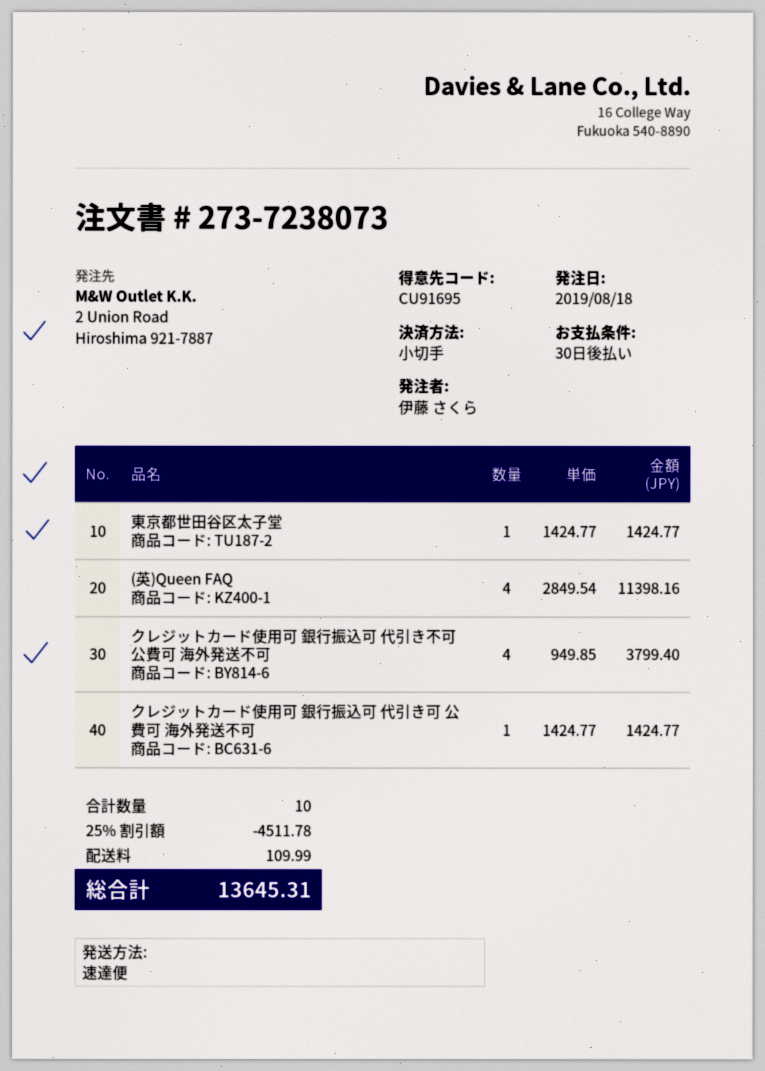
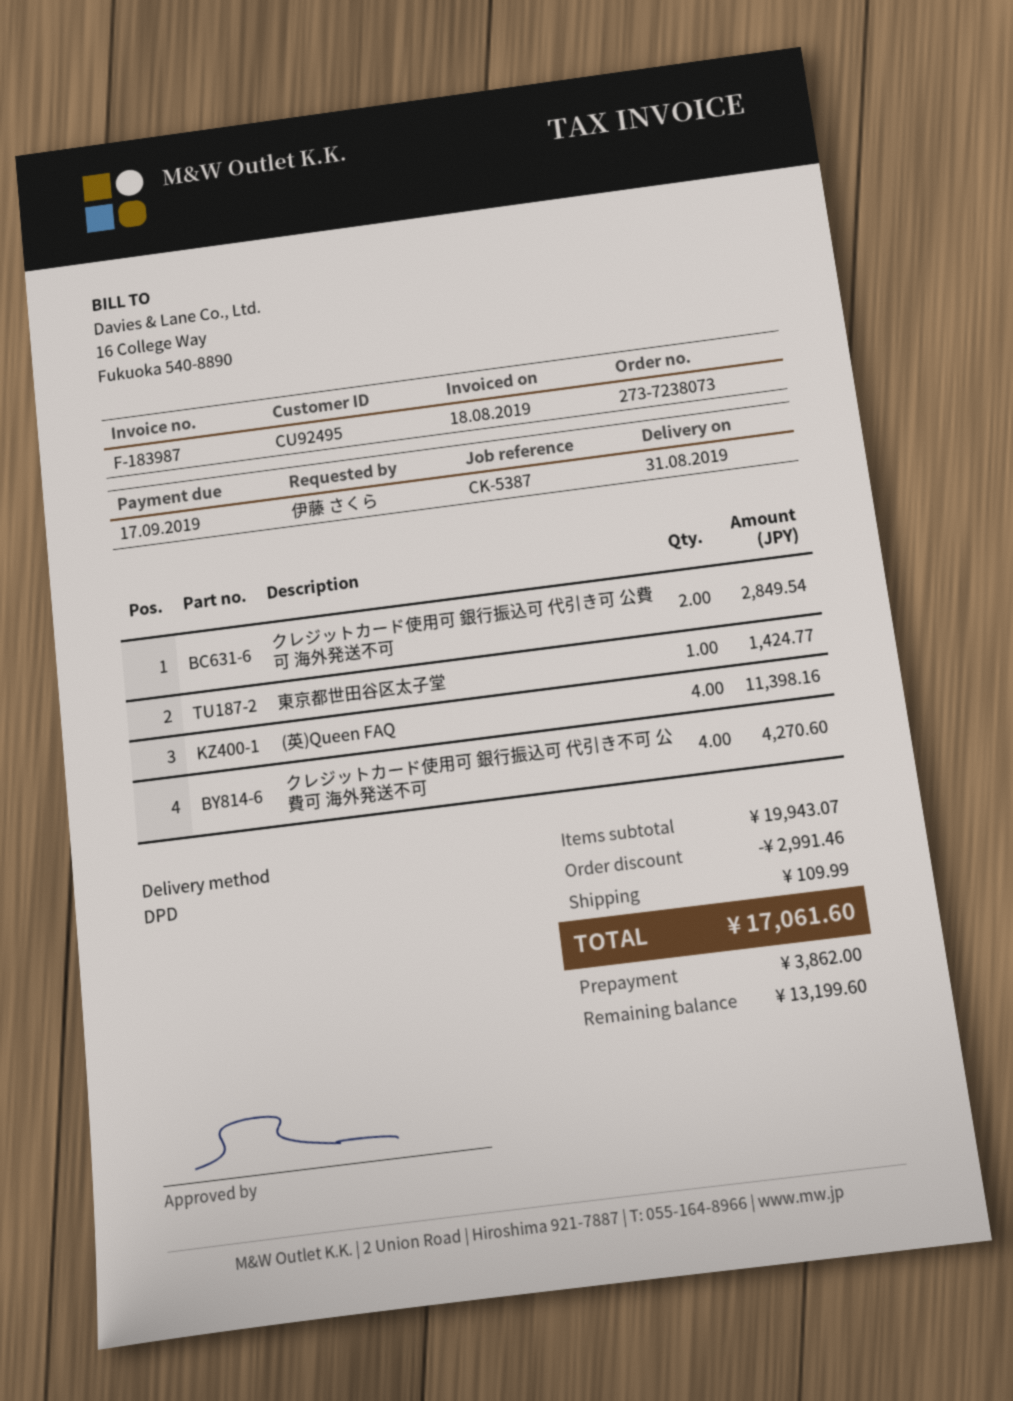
customer number: CU91695 -> CU92495
shipping method: express -> DPD
クレジットカード使用可 銀行振込可 代引き不可 公費可 海外発送不可: 4 for 3799.40 -> 4 for 4270.60
クレジットカード使用可 銀行振込可 代引き可 公費可 海外発送不可: 1 for 1424.77 -> 2 for 2849.54
discount: 4511.78 -> 2991.46
total: 13645.31 -> 17061.60

